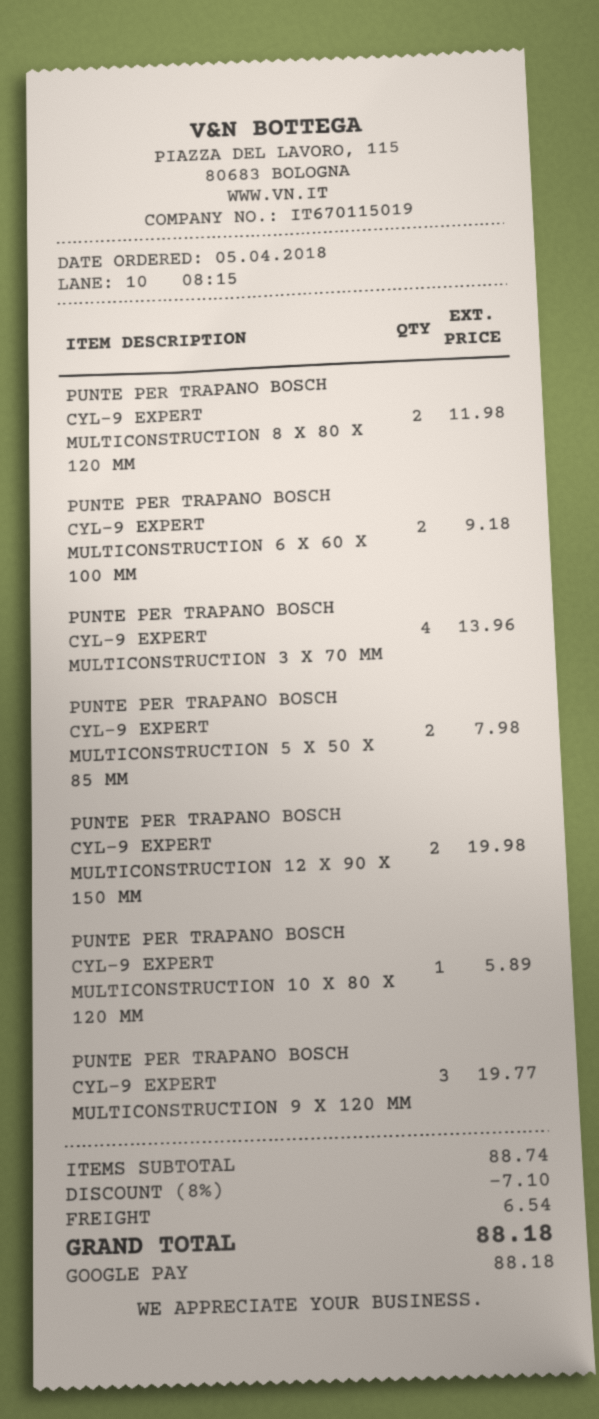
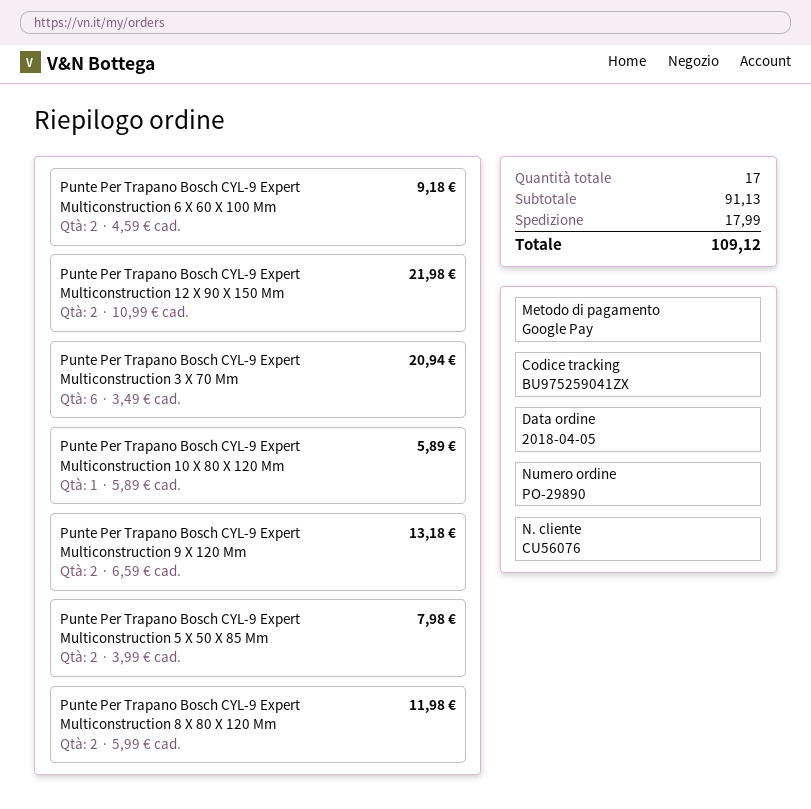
PUNTE PER TRAPANO BOSCH CYL-9 EXPERT MULTICONSTRUCTION 3 X 70 MM: 4 for 13.96 -> 6 for 20.94
PUNTE PER TRAPANO BOSCH CYL-9 EXPERT MULTICONSTRUCTION 12 X 90 X 150 MM: 2 for 19.98 -> 2 for 21.98
PUNTE PER TRAPANO BOSCH CYL-9 EXPERT MULTICONSTRUCTION 9 X 120 MM: 3 for 19.77 -> 2 for 13.18
subtotal: 88.74 -> 91.13
discount: 8% = 7.10 -> none
shipping: 6.54 -> 17.99
total: 88.18 -> 109.12

